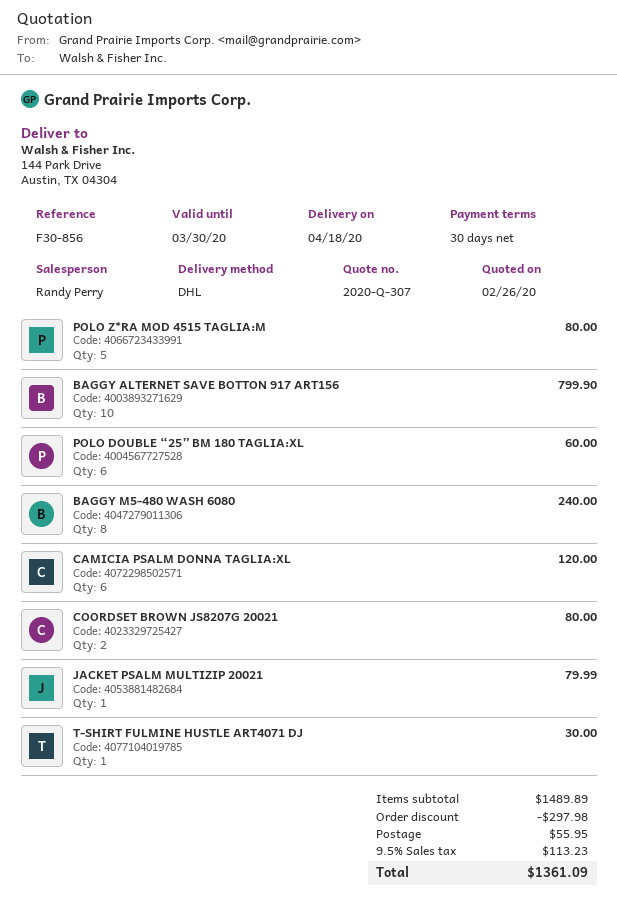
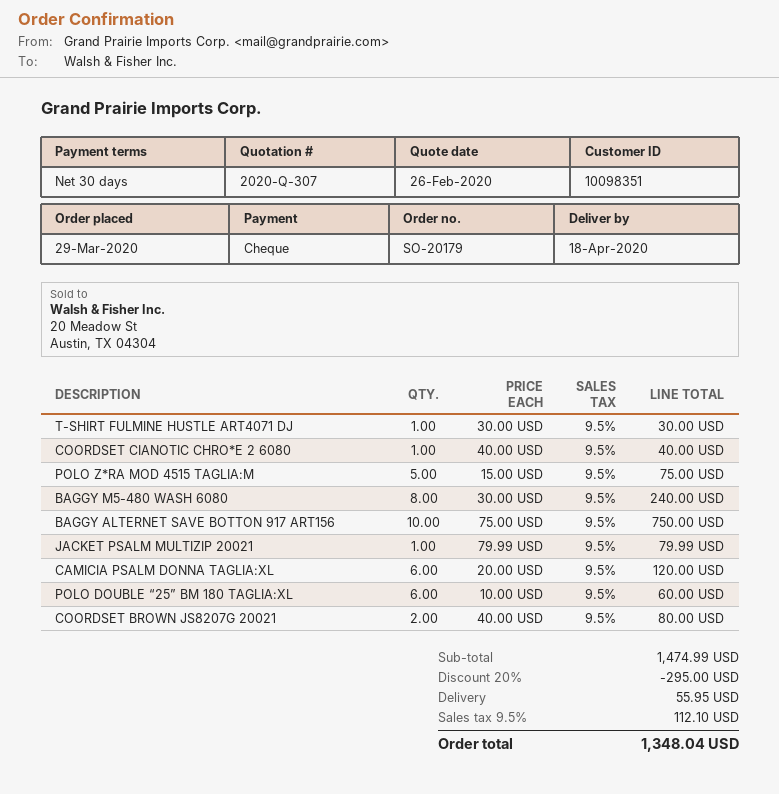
POLO Z*RA MOD 4515 TAGLIA:M: 5 for 80.00 -> 5 for 75.00
BAGGY ALTERNET SAVE BOTTON 917 ART156: 10 for 799.90 -> 10 for 750.00
COORDSET CIANOTIC CHRO*E 2 6080: none -> 1 for 40.00
subtotal: 1489.89 -> 1474.99
discount: 297.98 -> 295.00
tax: 9.5% = 113.23 -> 9.5% = 112.10
total: 1361.09 -> 1348.04

